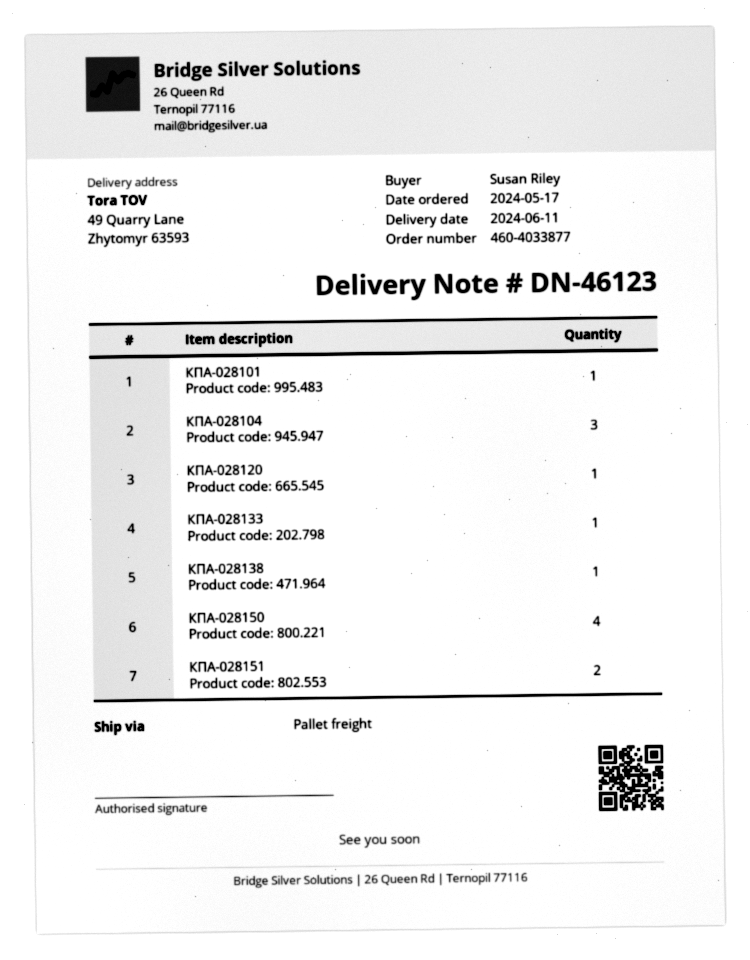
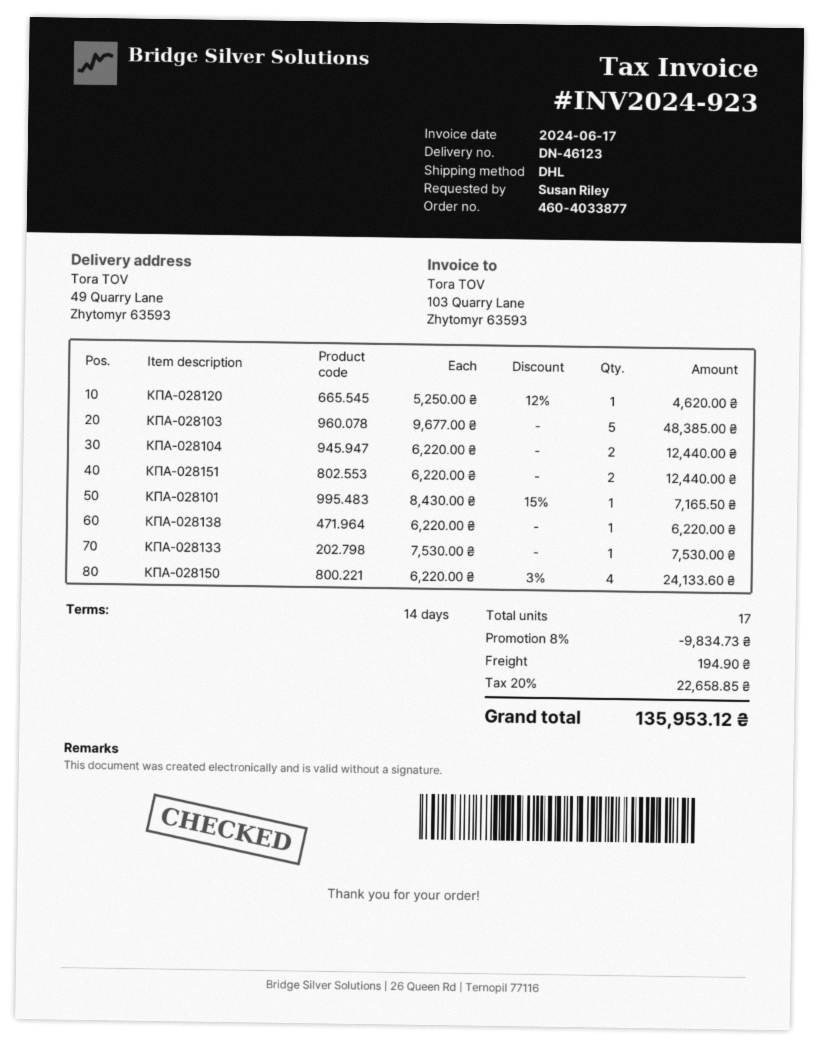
shipping method: pallet freight -> DHL
КПА-028104: 3 -> 2
КПА-028103: none -> 5

